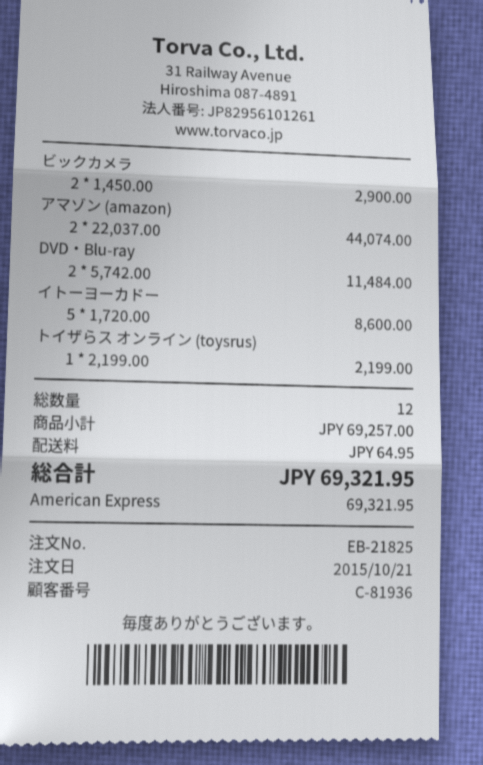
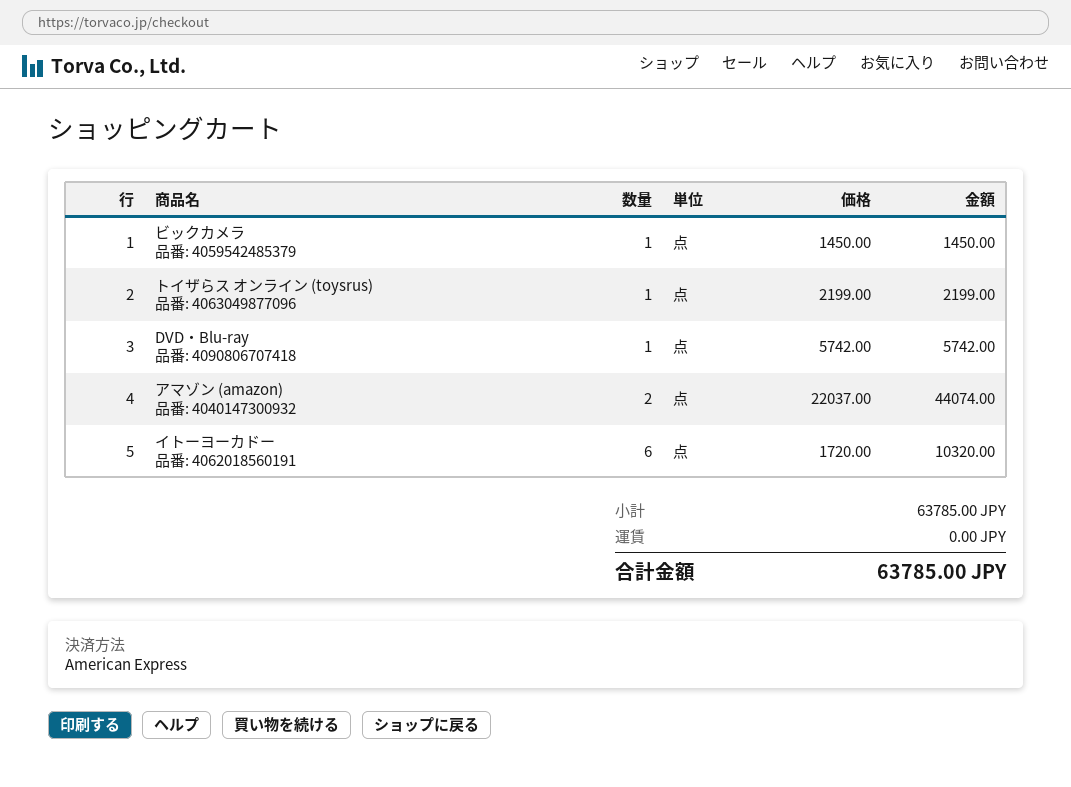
ビックカメラ: 2 x 1450.00 = 2900.00 -> 1 x 1450.00 = 1450.00
DVD・Blu-ray: 2 x 5742.00 = 11484.00 -> 1 x 5742.00 = 5742.00
イトーヨーカドー: 5 x 1720.00 = 8600.00 -> 6 x 1720.00 = 10320.00
subtotal: 69257.00 -> 63785.00
shipping: 64.95 -> 0.00
total: 69321.95 -> 63785.00

